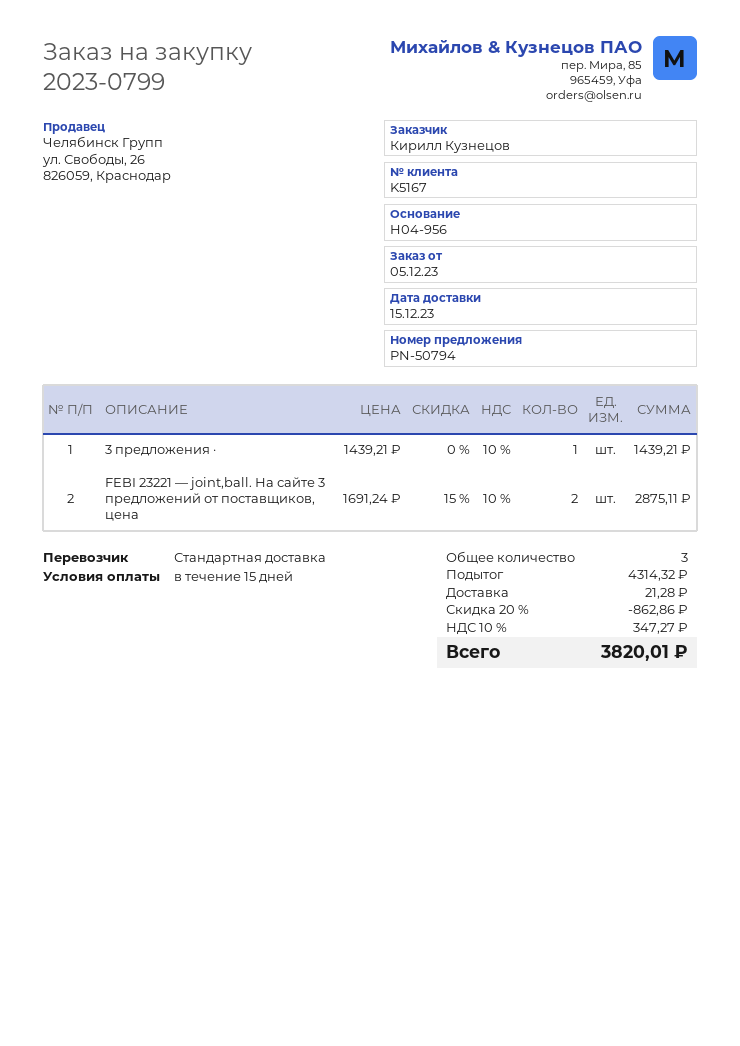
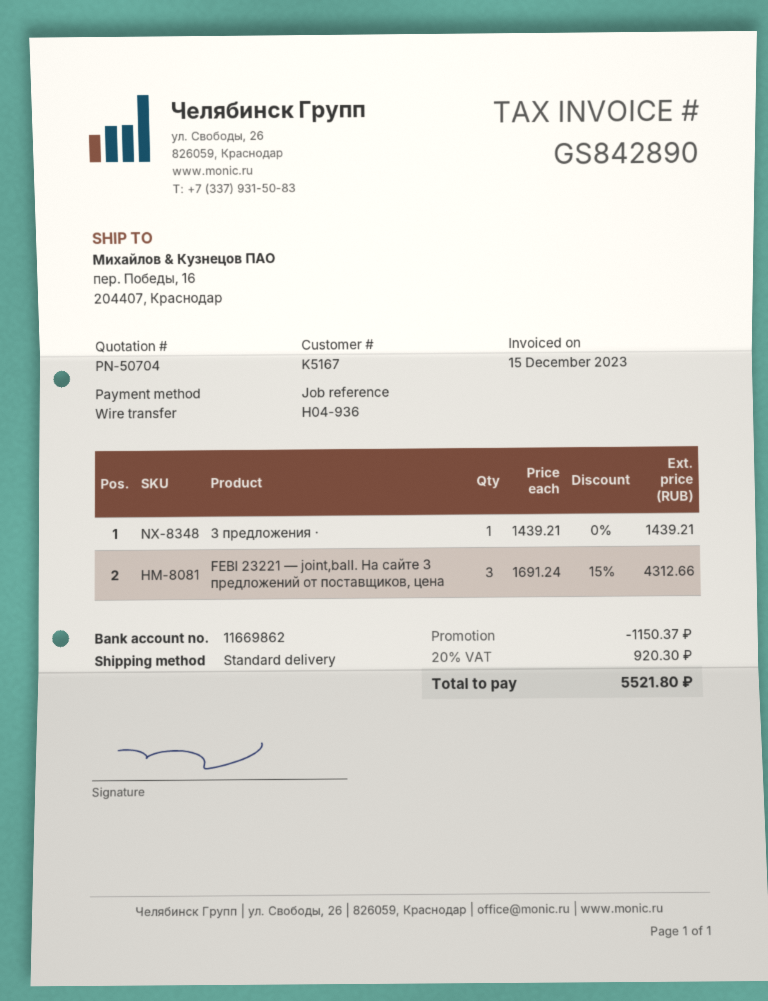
quote number: PN-50794 -> PN-50704
reference: H04-956 -> H04-936
FEBI 23221 — joint,ball. На сайте 3 предложений от поставщиков, цена: 2 x 1691.24 - 15% = 2875.11 -> 3 x 1691.24 - 15% = 4312.66
discount: 862.86 -> 1150.37
shipping: 21.28 -> none
tax: 10% = 347.27 -> 20% = 920.30
total: 3820.01 -> 5521.80

